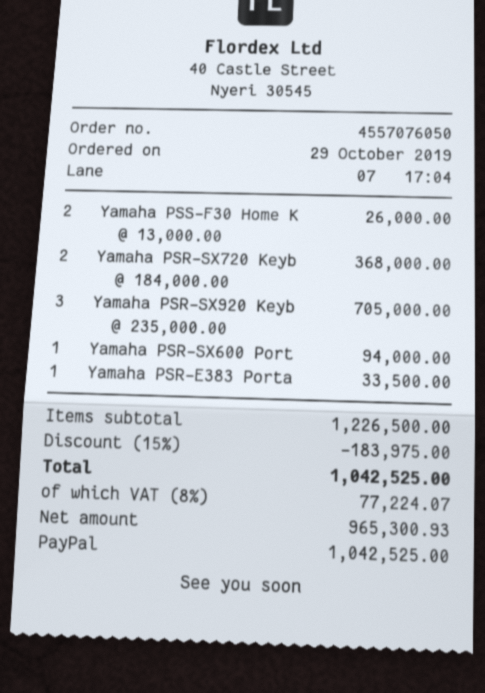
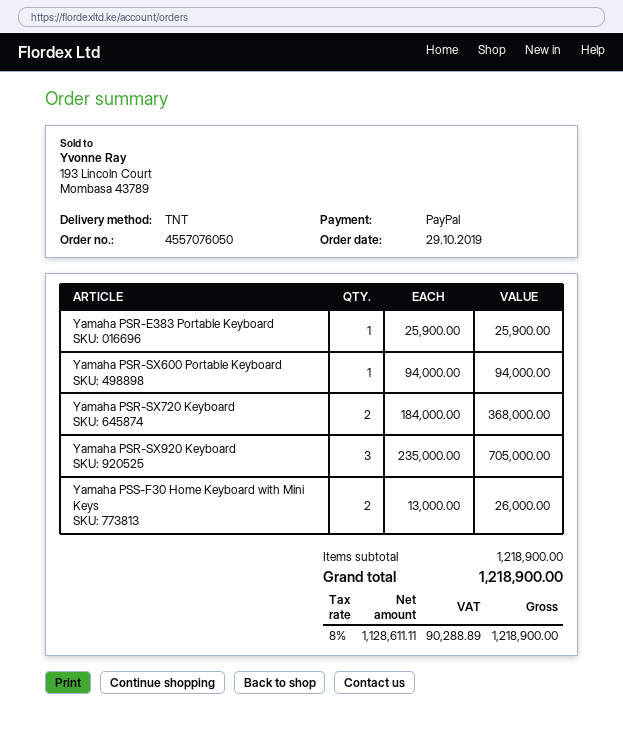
Yamaha PSR-E383 Porta: 1 x 33500.00 = 33500.00 -> 1 x 25900.00 = 25900.00
subtotal: 1226500.00 -> 1218900.00
discount: 15% = 183975.00 -> none
net: 965300.93 -> 1128611.11
tax: 8% = 77224.07 -> 8% = 90288.89
total: 1042525.00 -> 1218900.00

